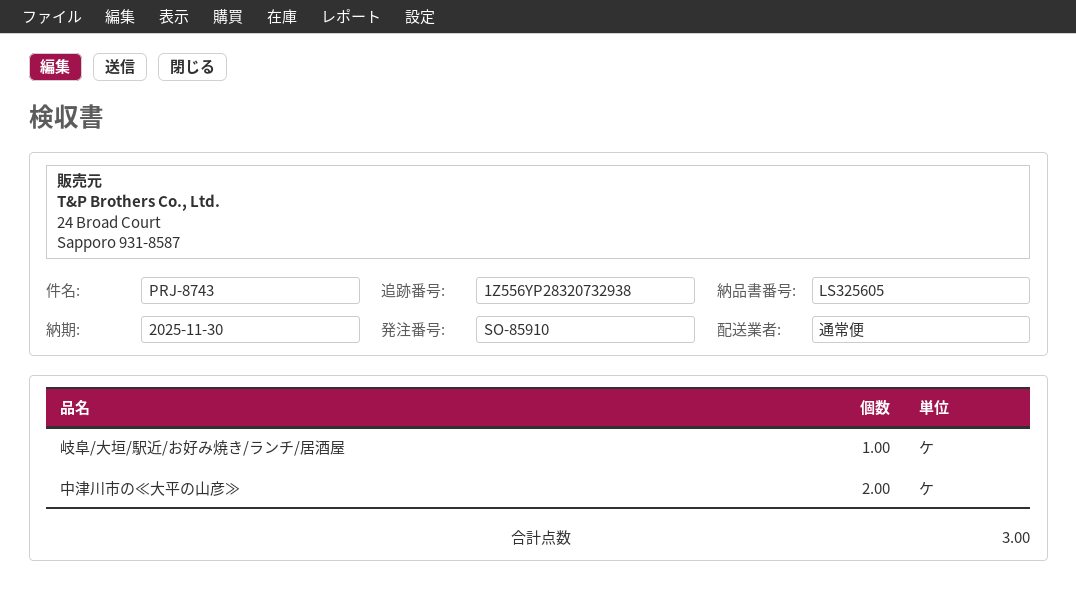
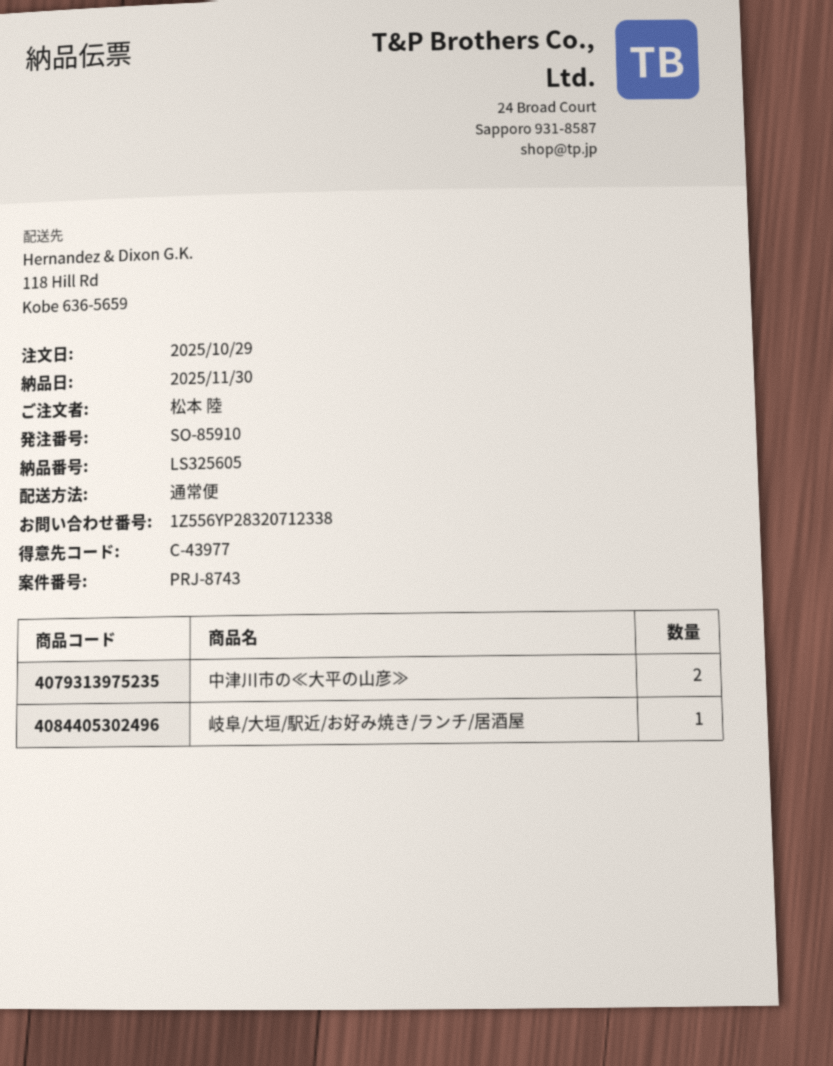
tracking number: 1Z556YP28320732938 -> 1Z556YP28320712338

